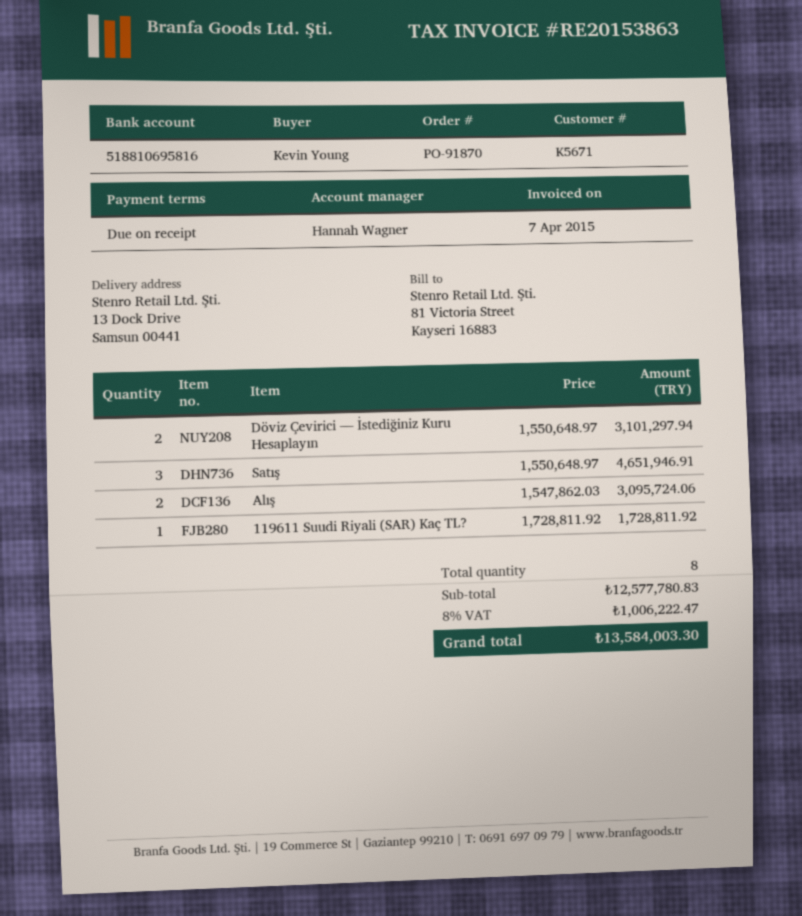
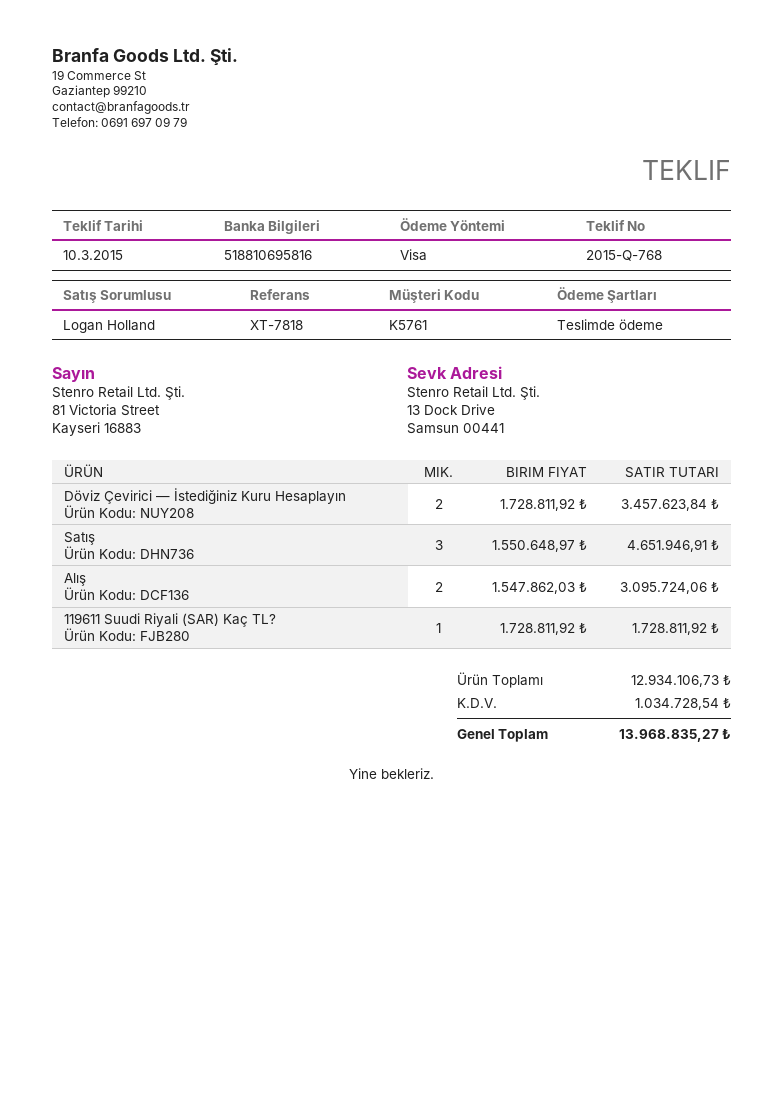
customer number: K5671 -> K5761
sales rep: Hannah Wagner -> Logan Holland
Döviz Çevirici — İstediğiniz Kuru Hesaplayın: 2 x 1550648.97 = 3101297.94 -> 2 x 1728811.92 = 3457623.84
subtotal: 12577780.83 -> 12934106.73
tax: 1006222.47 -> 1034728.54
total: 13584003.30 -> 13968835.27

